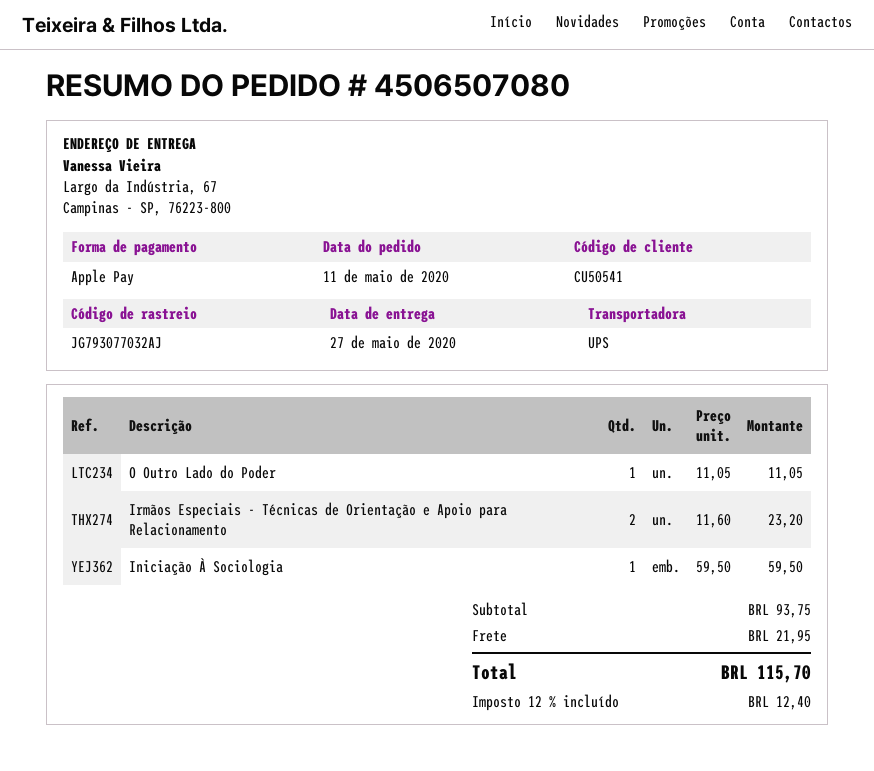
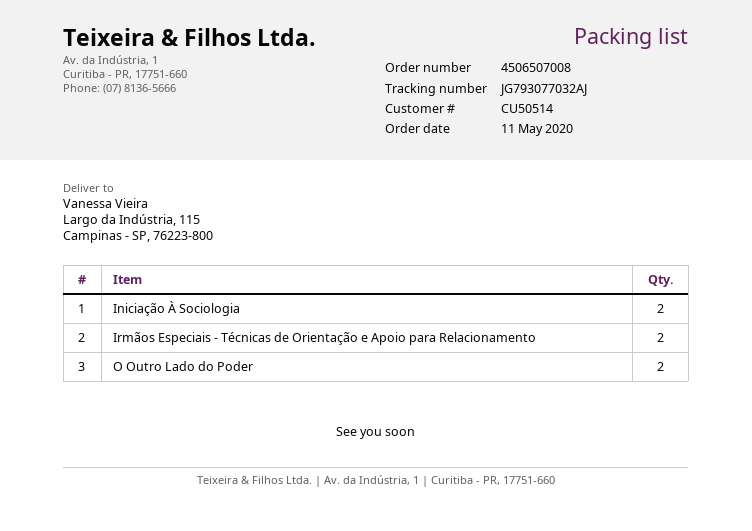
order number: 4506507080 -> 4506507008
customer number: CU50541 -> CU50514
ship to: Largo da Indústria, 67, Campinas - SP, 76223-800 -> Largo da Indústria, 115, Campinas - SP, 76223-800
O Outro Lado do Poder: 1 -> 2
Iniciação À Sociologia: 1 -> 2

